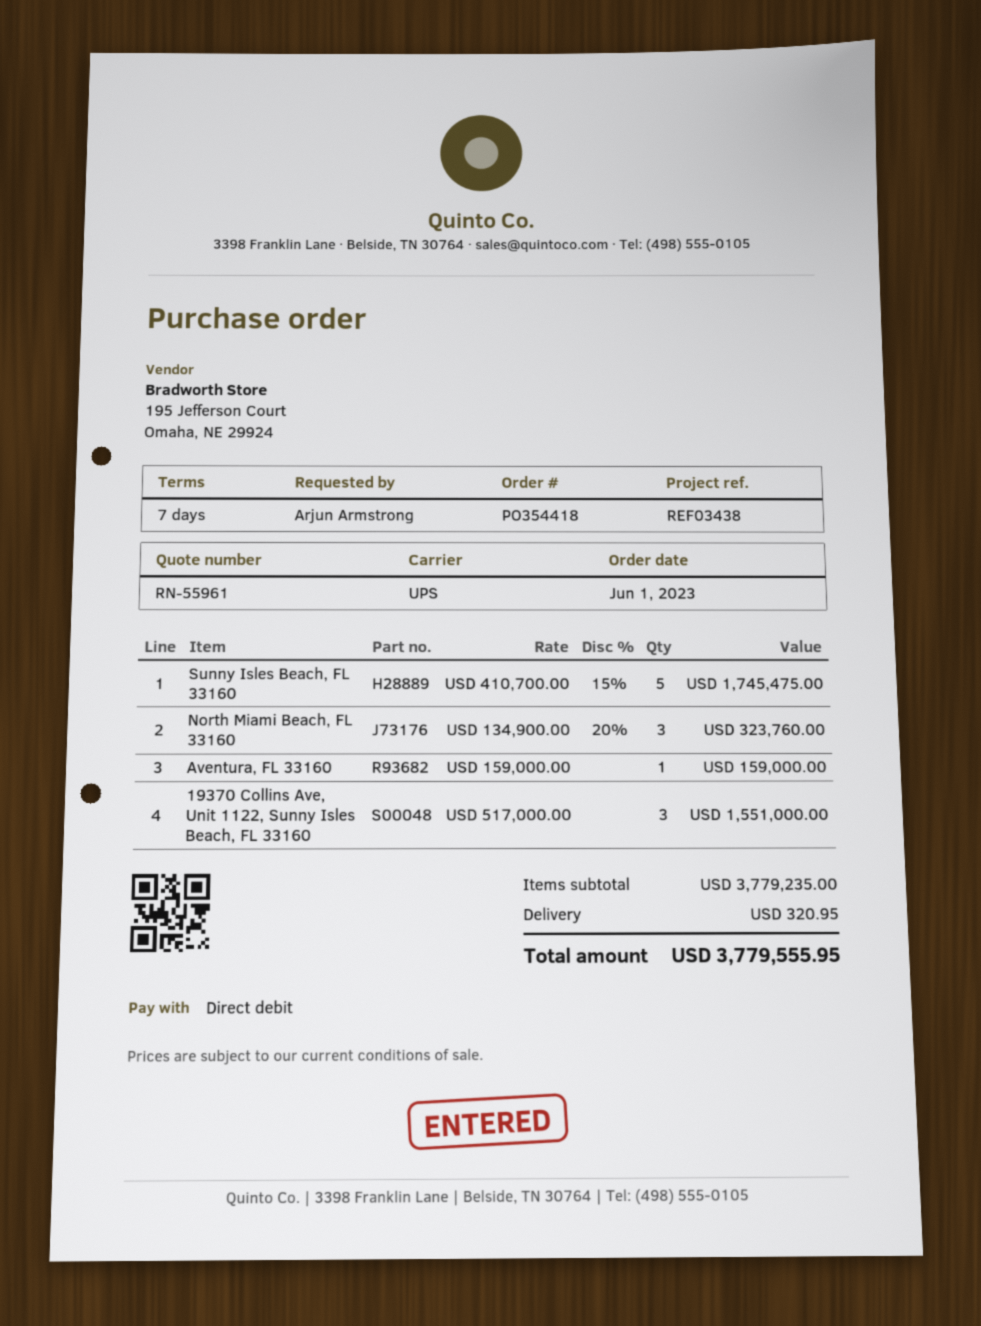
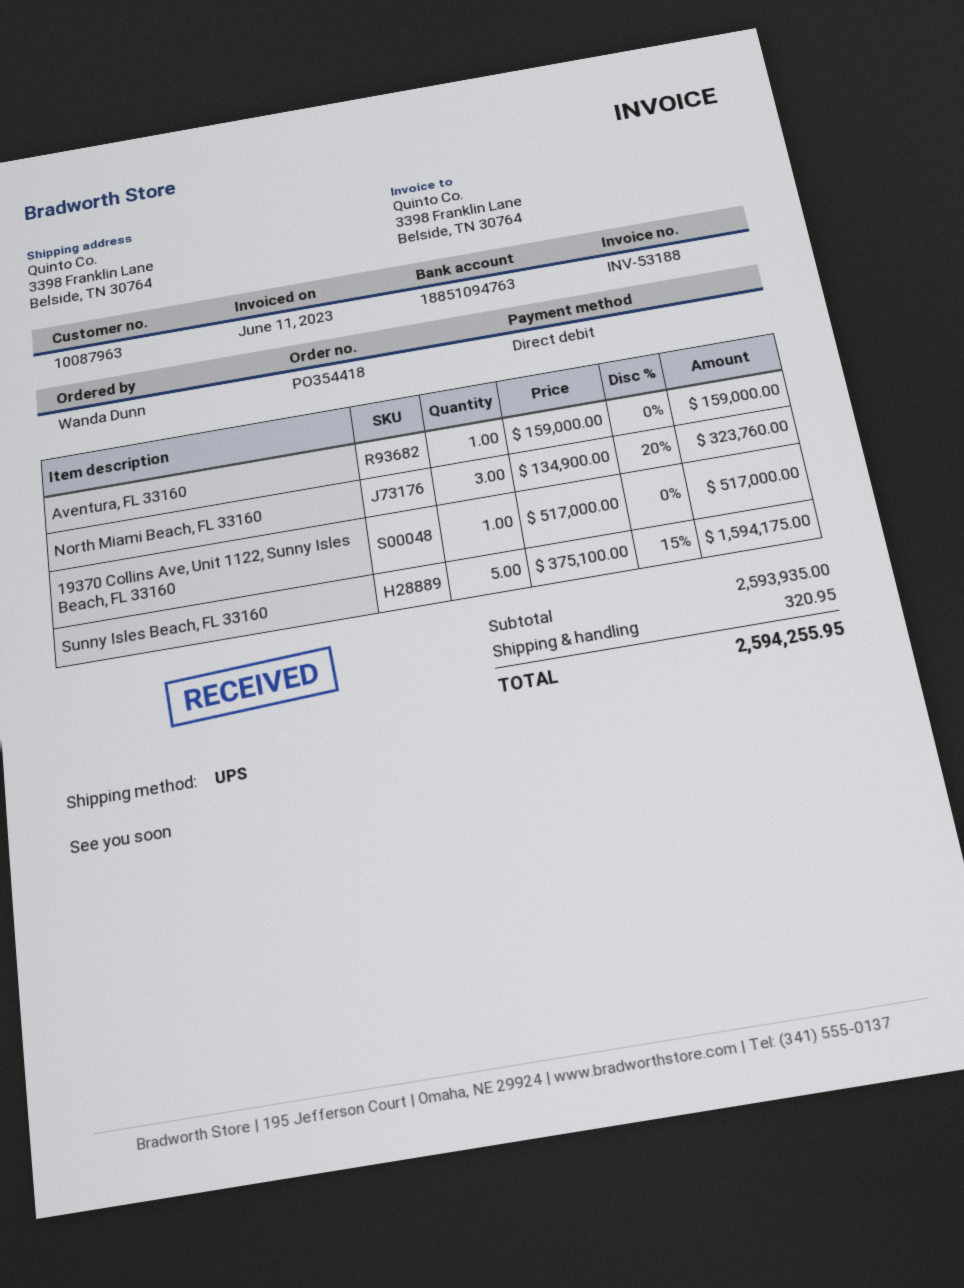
ordered by: Arjun Armstrong -> Wanda Dunn
Sunny Isles Beach, FL 33160: 5 x 410700.00 - 15% = 1745475.00 -> 5 x 375100.00 - 15% = 1594175.00
19370 Collins Ave, Unit 1122, Sunny Isles Beach, FL 33160: 3 x 517000.00 = 1551000.00 -> 1 x 517000.00 = 517000.00
subtotal: 3779235.00 -> 2593935.00
total: 3779555.95 -> 2594255.95

